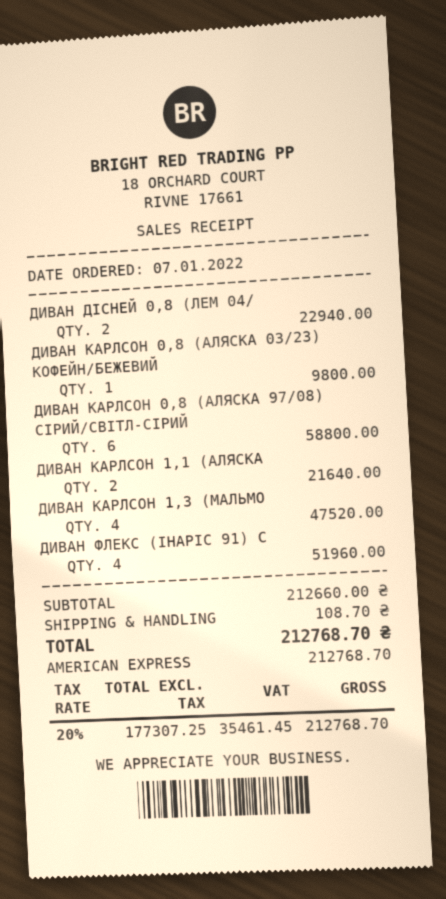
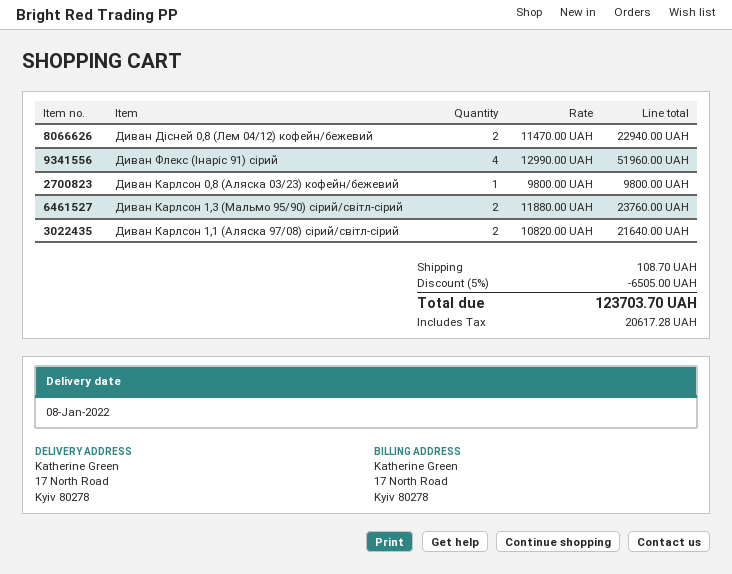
ДИВАН КАРЛСОН 0,8 (АЛЯСКА 97/08) СІРИЙ/СВІТЛ-СІРИЙ: 6 for 58800.00 -> none
ДИВАН КАРЛСОН 1,3 (МАЛЬМО: 4 for 47520.00 -> 2 for 23760.00
discount: none -> 5% = 6505.00
tax: 35461.45 -> 20617.28
total: 212768.70 -> 123703.70

